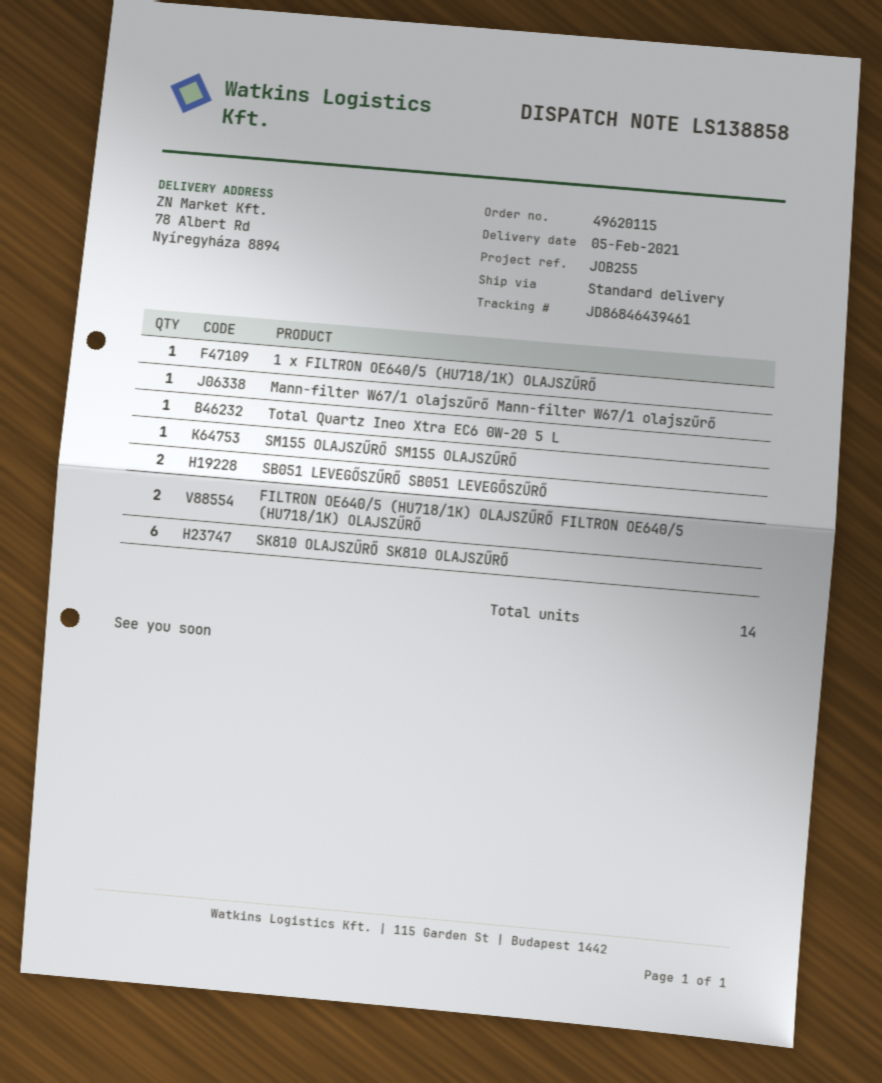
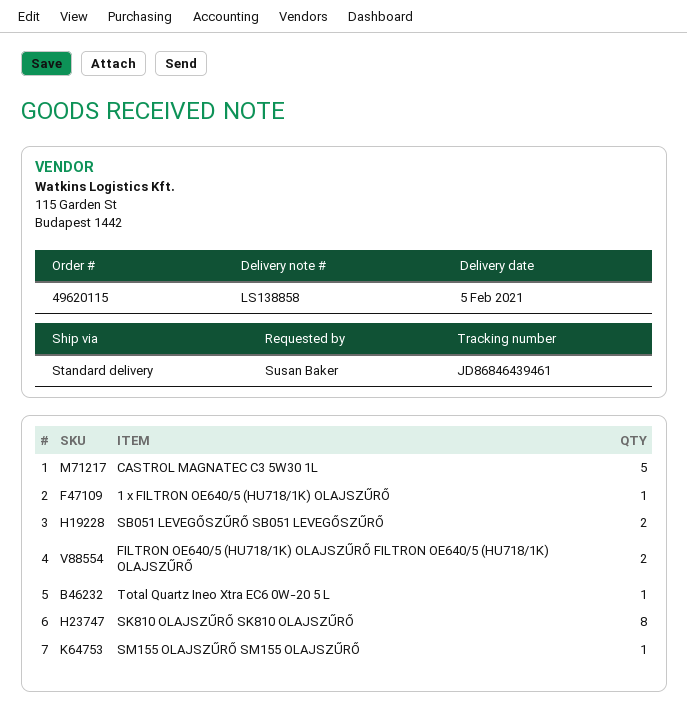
Mann-filter W67/1 olajszűrő Mann-filter W67/1 olajszűrő: 1 -> none
SK810 OLAJSZŰRŐ SK810 OLAJSZŰRŐ: 6 -> 8
CASTROL MAGNATEC C3 5W30 1L: none -> 5

